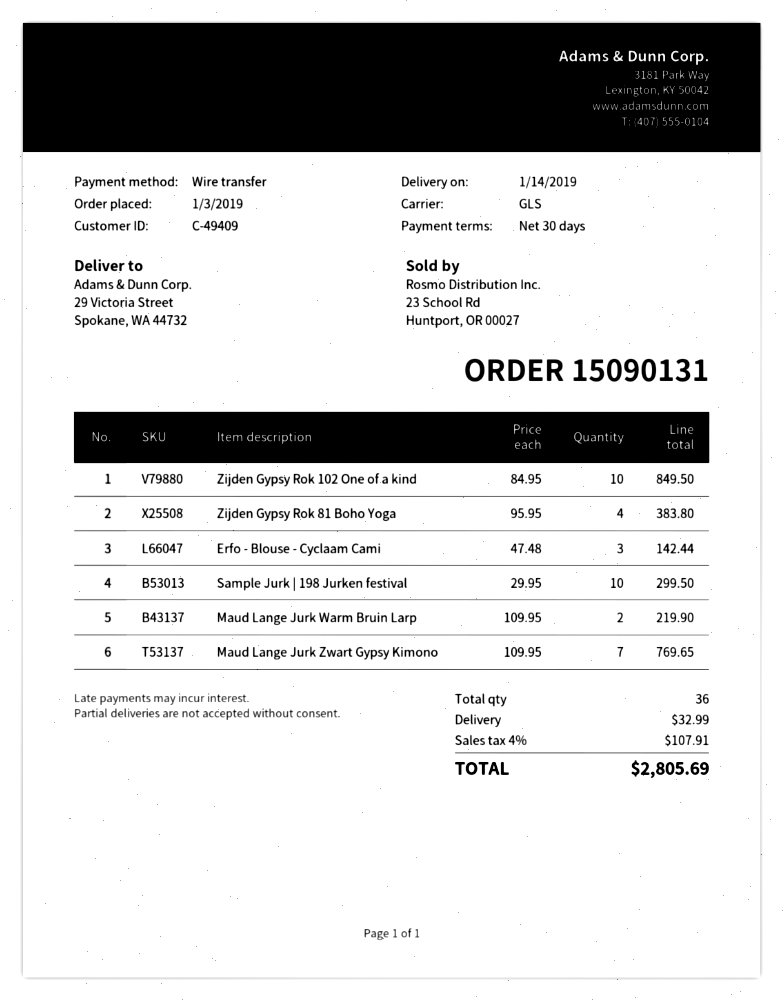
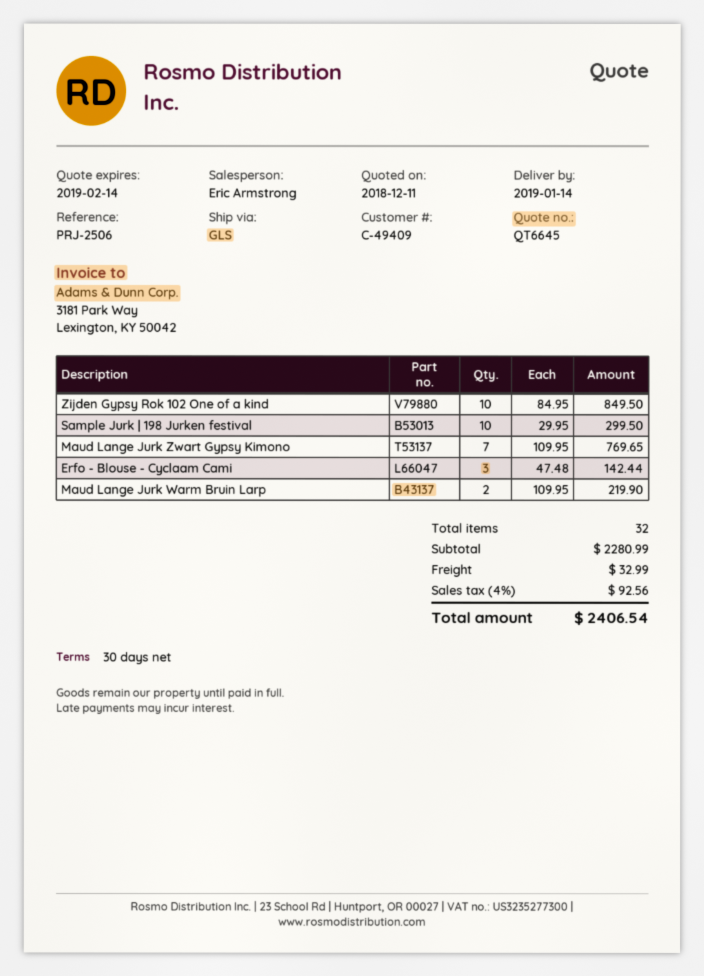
Zijden Gypsy Rok 81 Boho Yoga: 4 x 95.95 = 383.80 -> none
total quantity: 36 -> 32
tax: 4% = 107.91 -> 4% = 92.56
total: 2805.69 -> 2406.54

